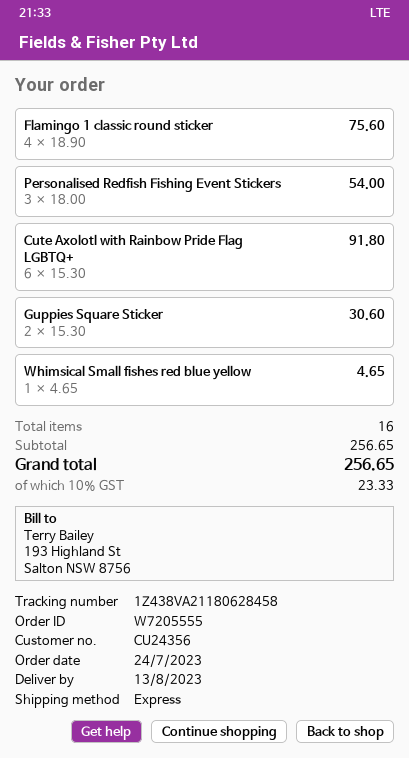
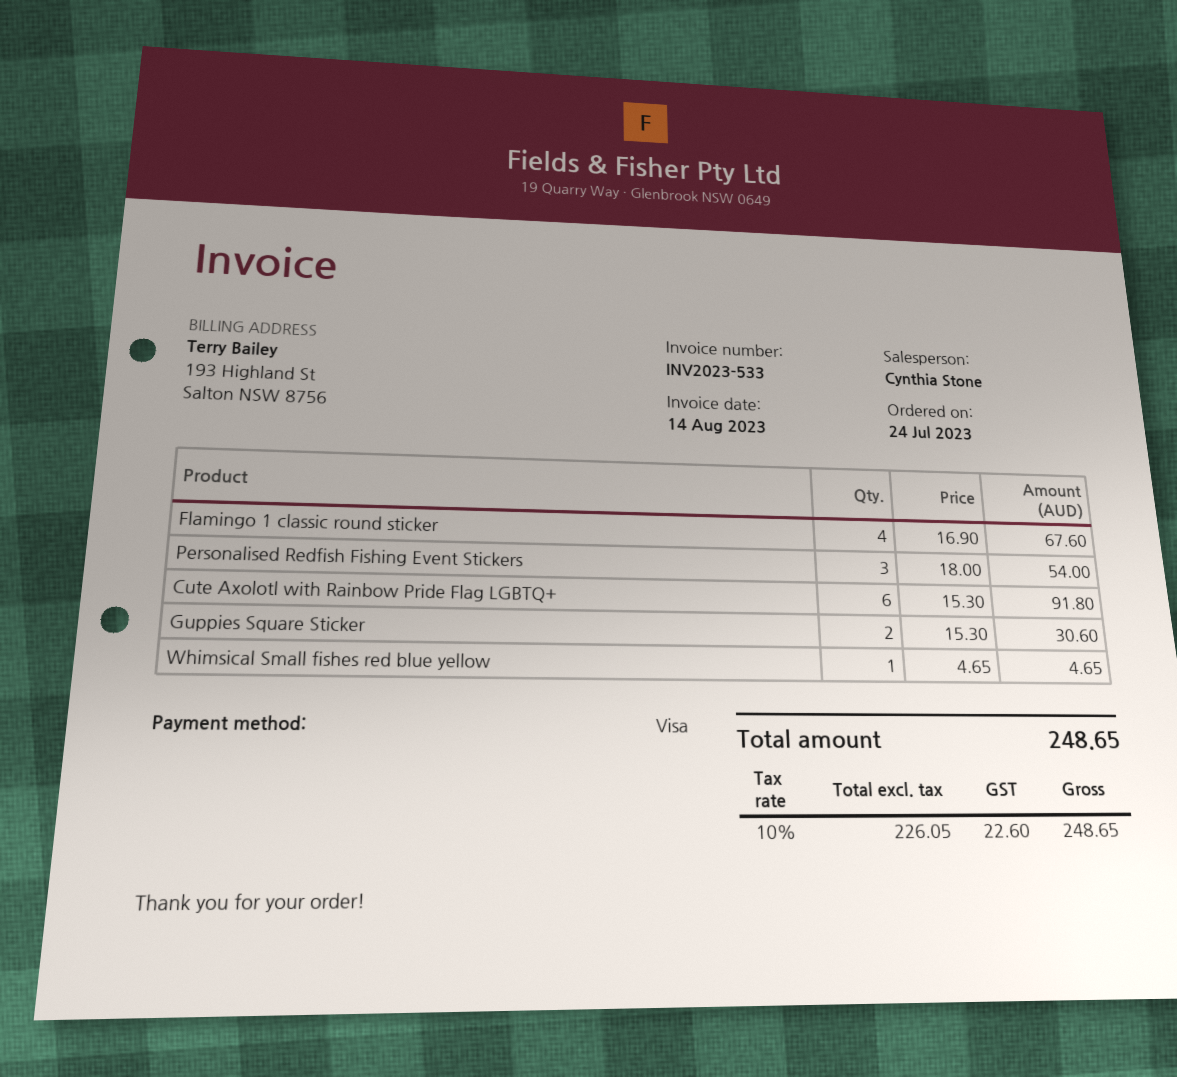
Flamingo 1 classic round sticker: 4 x 18.90 = 75.60 -> 4 x 16.90 = 67.60
tax: 10% = 23.33 -> 10% = 22.60
total: 256.65 -> 248.65

